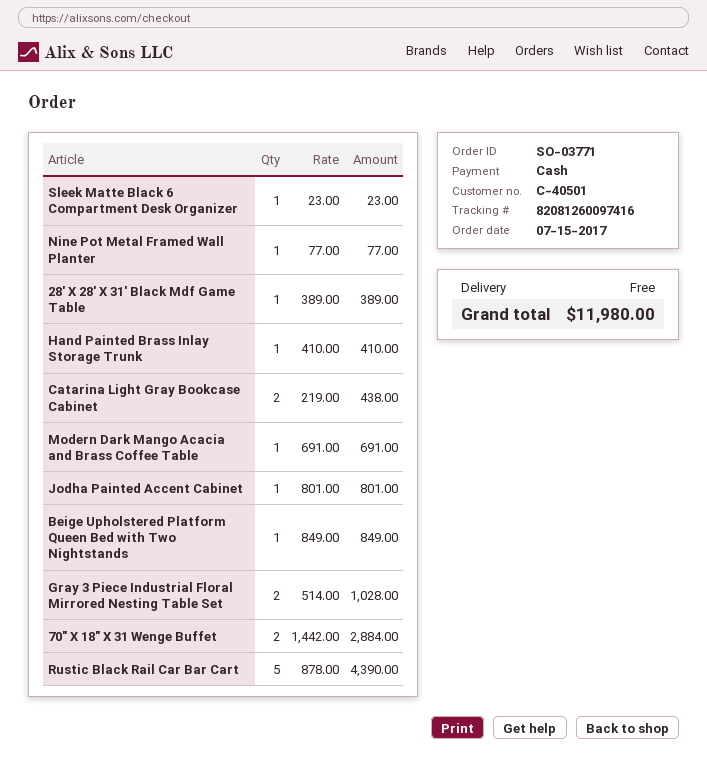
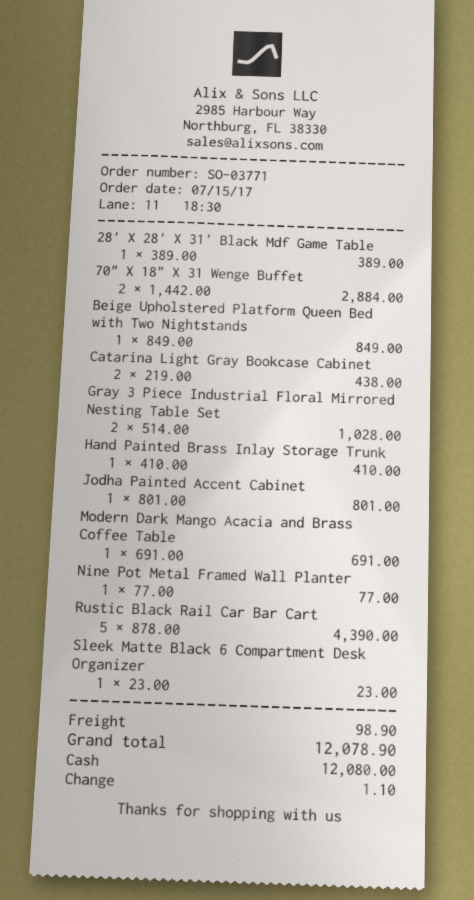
shipping: 0.00 -> 98.90
total: 11980.00 -> 12078.90

